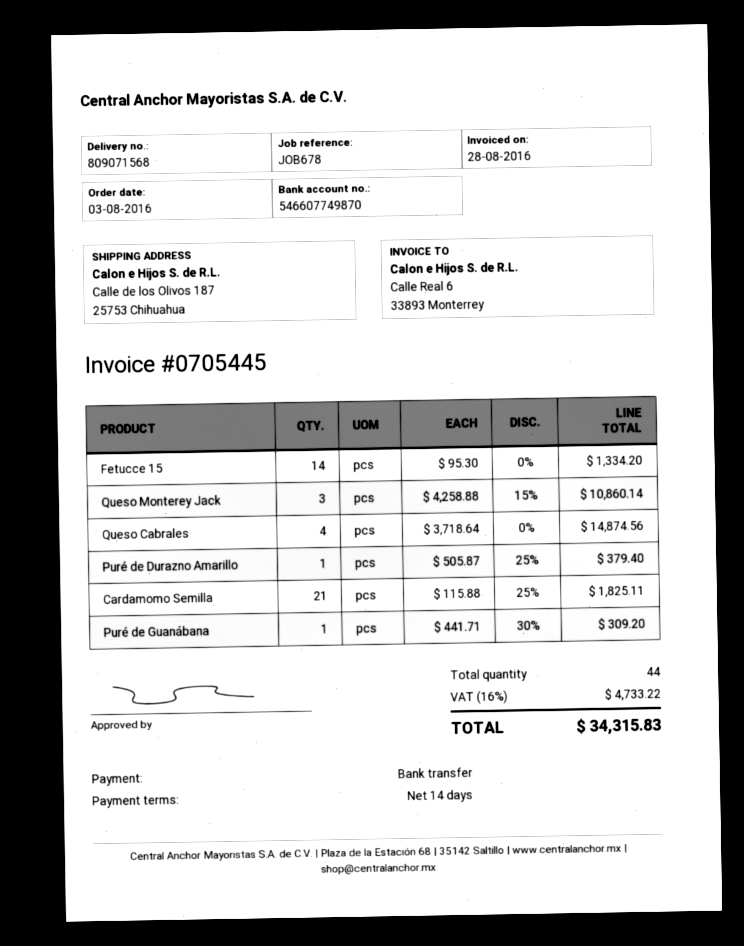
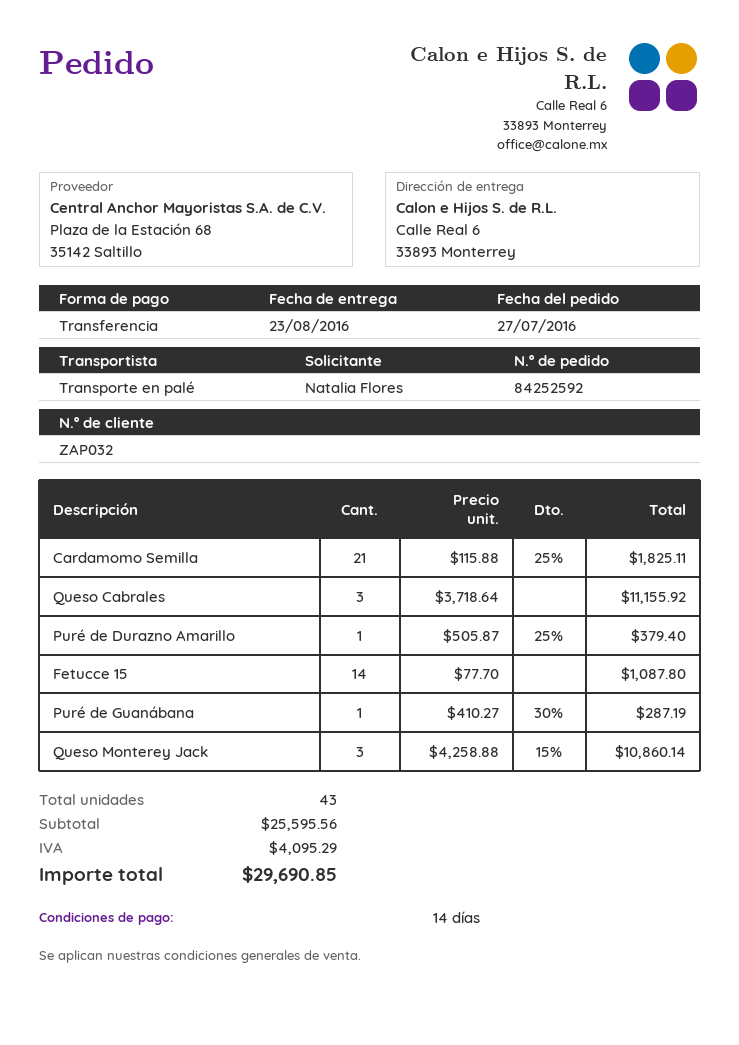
order date: 2016-08-03 -> 2016-07-27
ship to: Calle de los Olivos 187, 25753 Chihuahua -> Calle Real 6, 33893 Monterrey
Fetucce 15: 14 x 95.30 = 1334.20 -> 14 x 77.70 = 1087.80
Queso Cabrales: 4 x 3718.64 = 14874.56 -> 3 x 3718.64 = 11155.92
Puré de Guanábana: 1 x 441.71 - 30% = 309.20 -> 1 x 410.27 - 30% = 287.19
total quantity: 44 -> 43
tax: 4733.22 -> 4095.29
total: 34315.83 -> 29690.85

